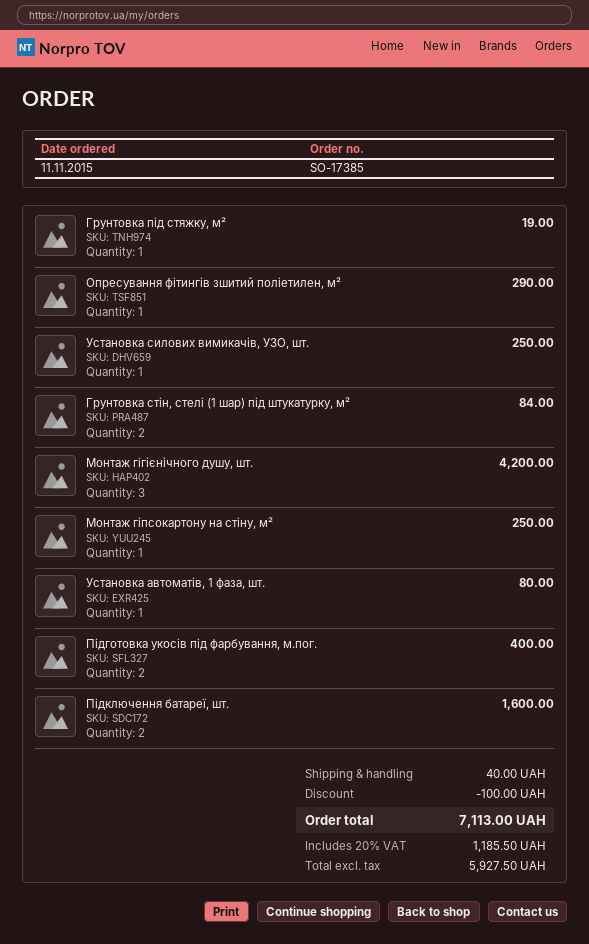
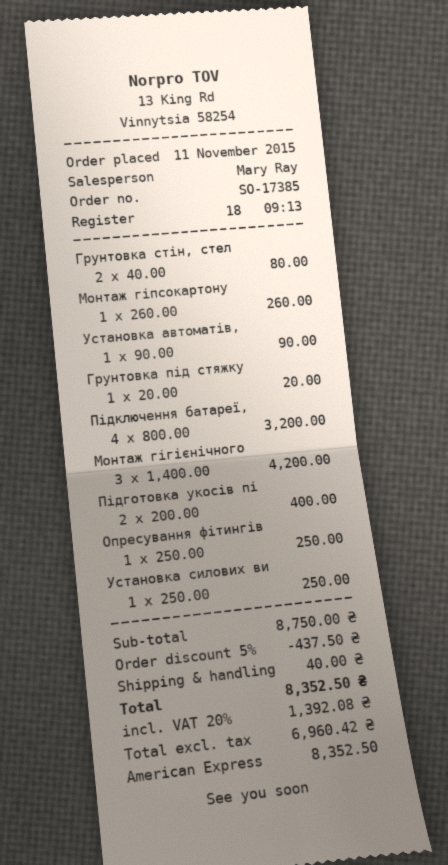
Грунтовка під стяжку, м²: 1 for 19.00 -> 1 for 20.00
Опресування фітингів зшитий поліетилен, м²: 1 for 290.00 -> 1 for 250.00
Грунтовка стін, стелі (1 шар) під штукатурку, м²: 2 for 84.00 -> 2 for 80.00
Монтаж гіпсокартону на стіну, м²: 1 for 250.00 -> 1 for 260.00
Установка автоматів, 1 фаза, шт.: 1 for 80.00 -> 1 for 90.00
Підключення батареї, шт.: 2 for 1600.00 -> 4 for 3200.00
discount: 100.00 -> 437.50
net: 5927.50 -> 6960.42
tax: 20% = 1185.50 -> 20% = 1392.08
total: 7113.00 -> 8352.50

